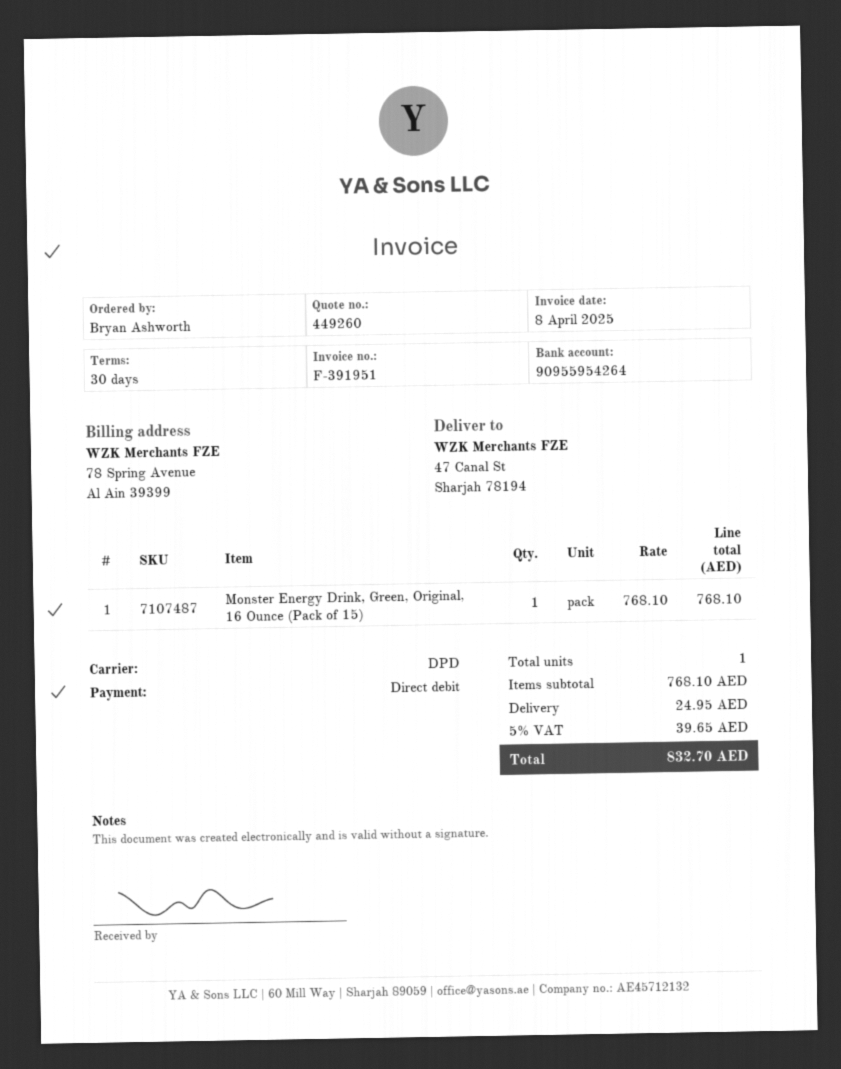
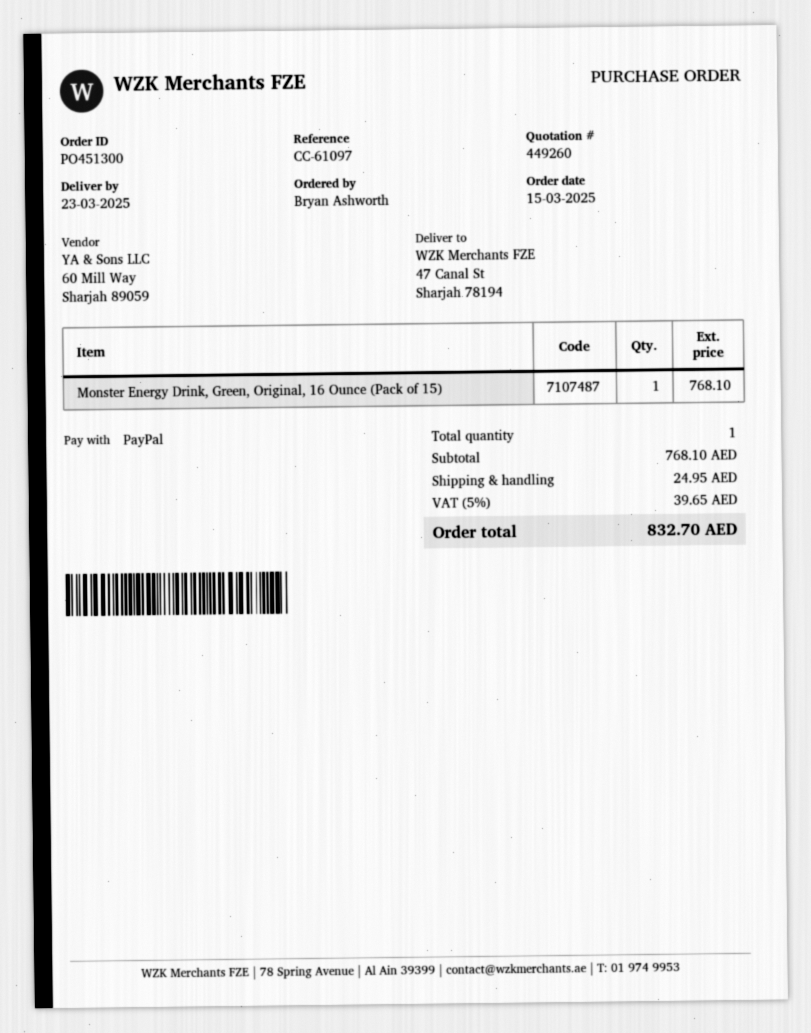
payment method: direct debit -> PayPal

